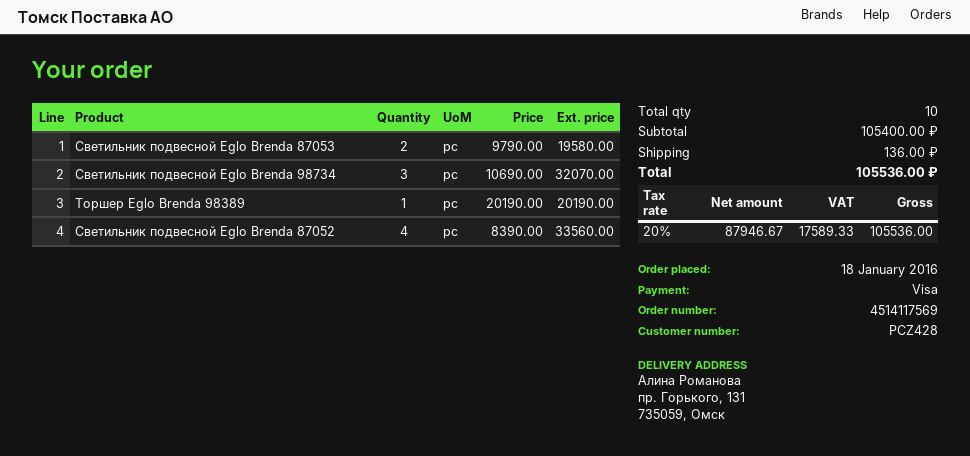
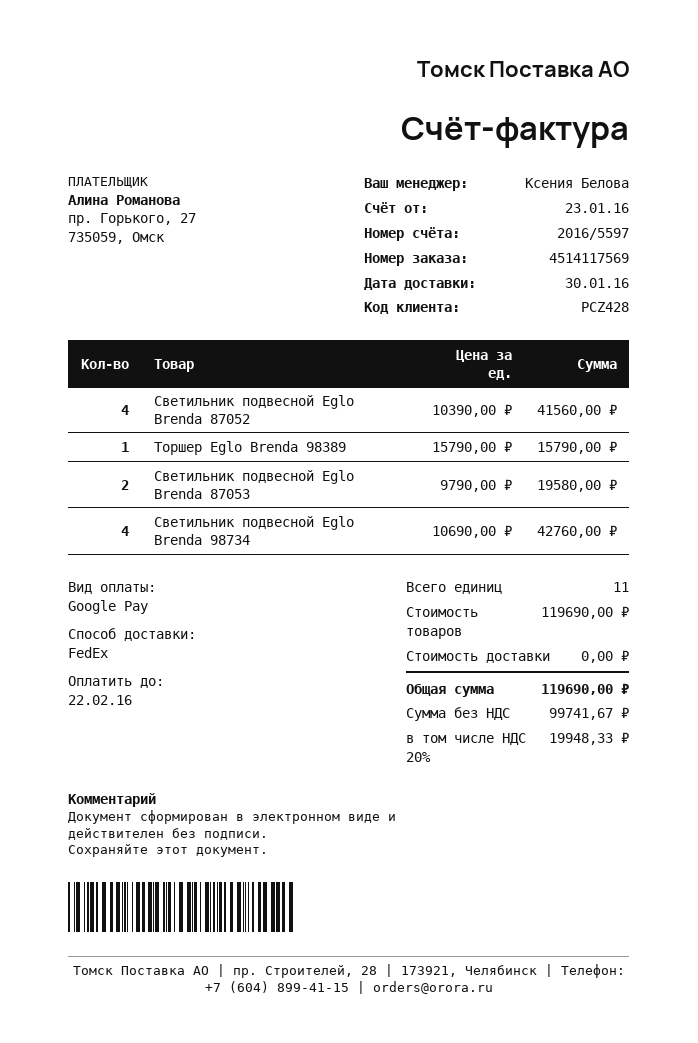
payment method: Visa -> Google Pay
Светильник подвесной Eglo Brenda 98734: 3 x 10690.00 = 32070.00 -> 4 x 10690.00 = 42760.00
Торшер Eglo Brenda 98389: 1 x 20190.00 = 20190.00 -> 1 x 15790.00 = 15790.00
Светильник подвесной Eglo Brenda 87052: 4 x 8390.00 = 33560.00 -> 4 x 10390.00 = 41560.00
total quantity: 10 -> 11
subtotal: 105400.00 -> 119690.00
shipping: 136.00 -> 0.00
net: 87946.67 -> 99741.67
tax: 20% = 17589.33 -> 20% = 19948.33
total: 105536.00 -> 119690.00

